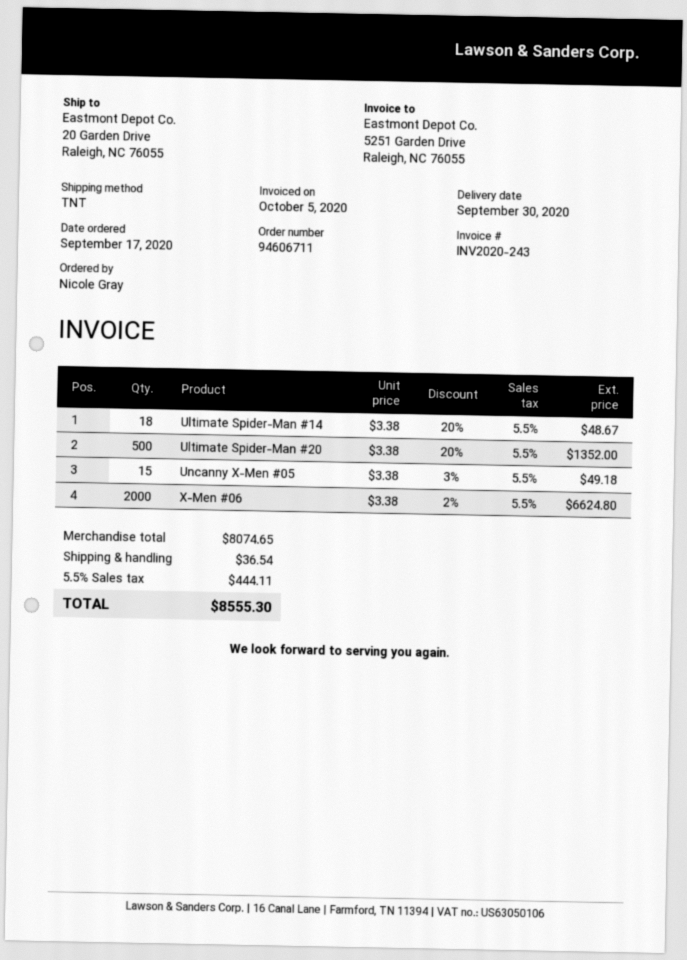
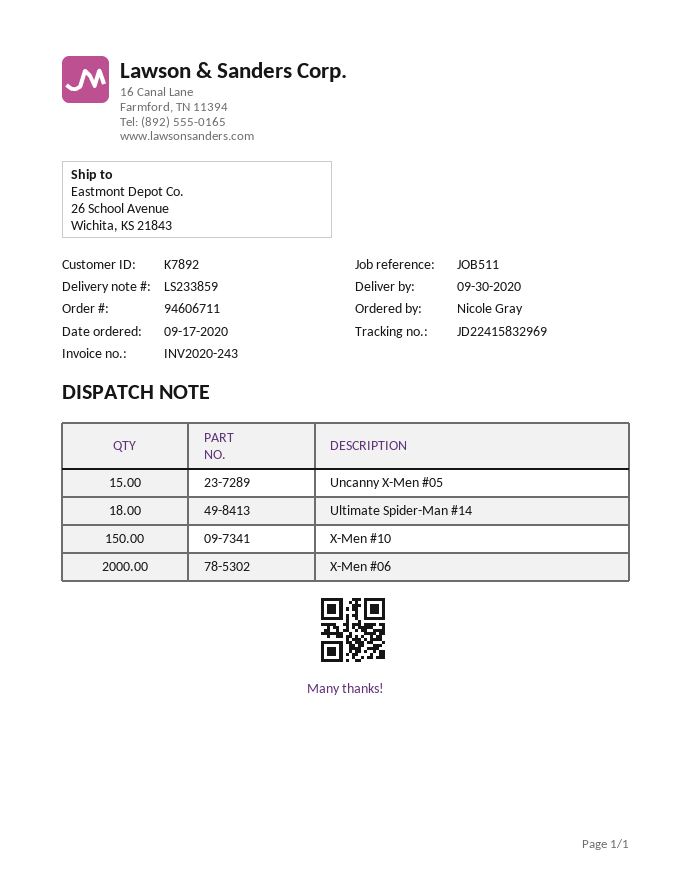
ship to: 20 Garden Drive, Raleigh, NC 76055 -> 26 School Avenue, Wichita, KS 21843
Ultimate Spider-Man #20: 500 -> none
X-Men #10: none -> 150

